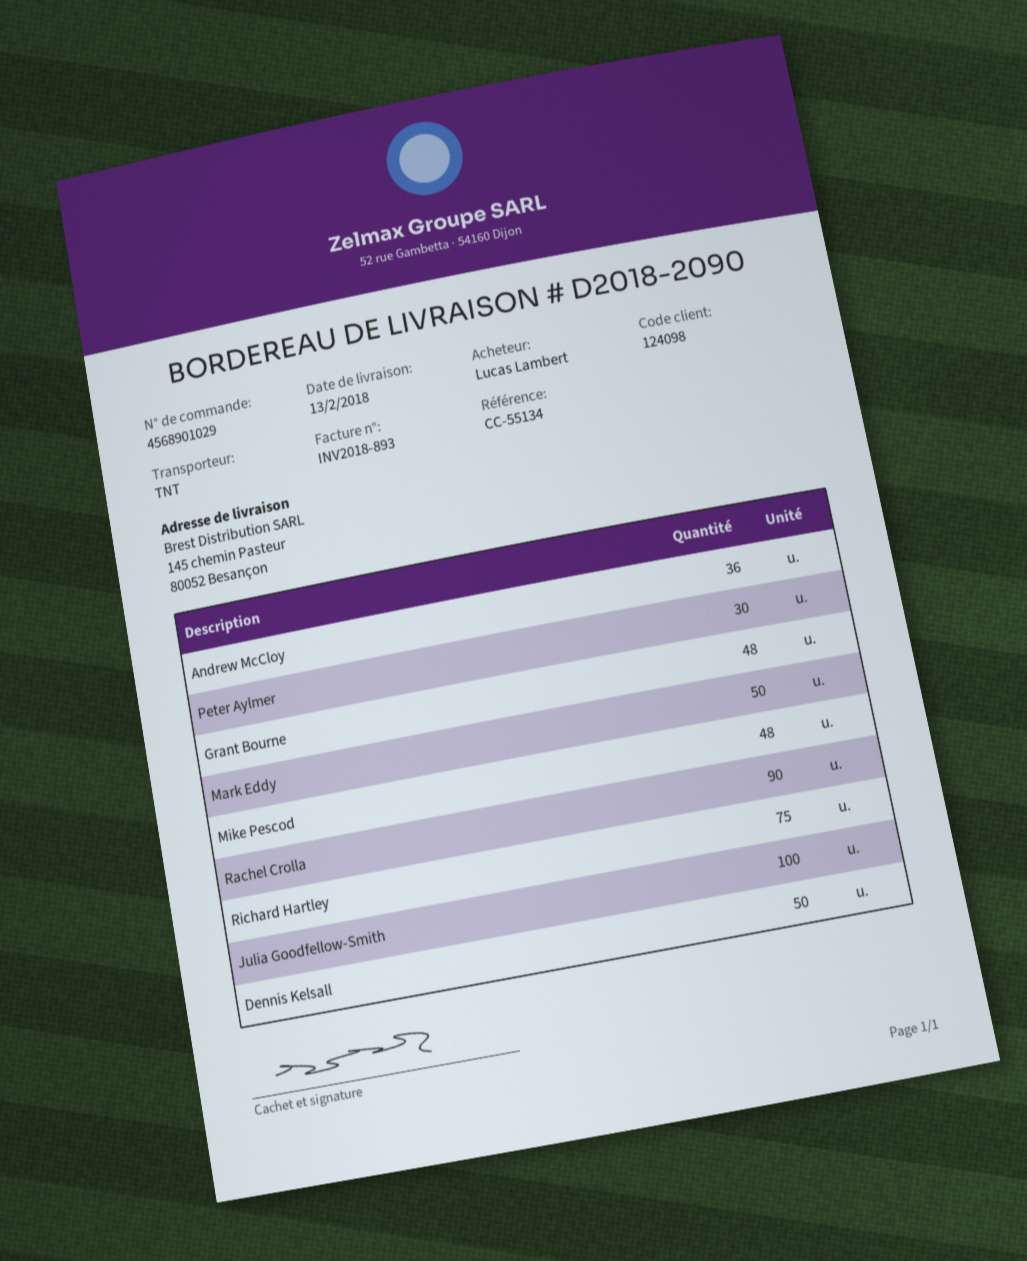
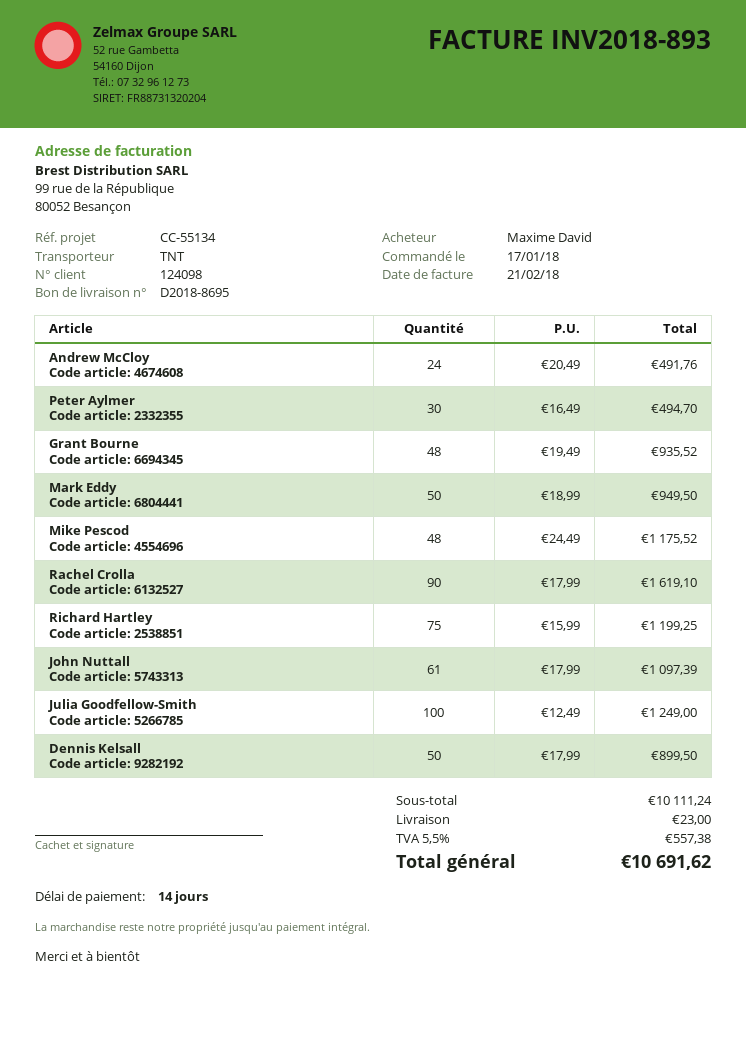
delivery note number: D2018-2090 -> D2018-8695
ordered by: Lucas Lambert -> Maxime David
Andrew McCloy: 36 -> 24
John Nuttall: none -> 61

